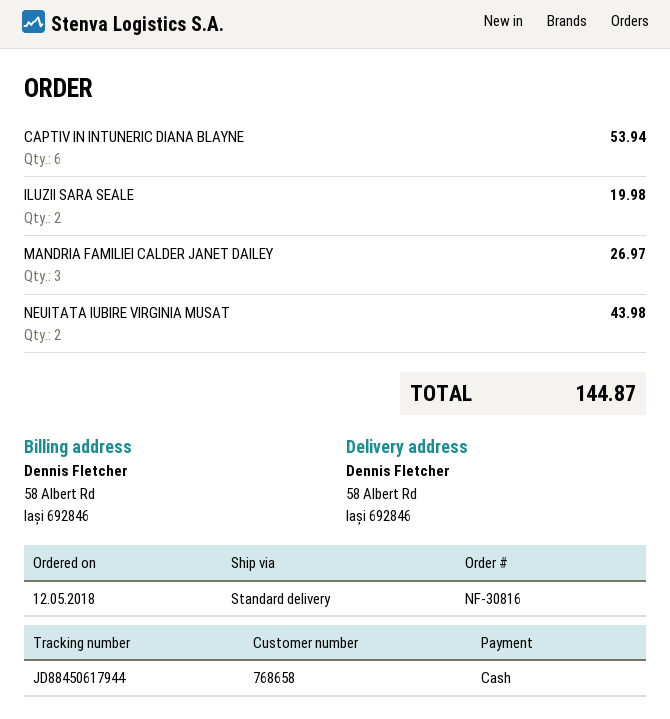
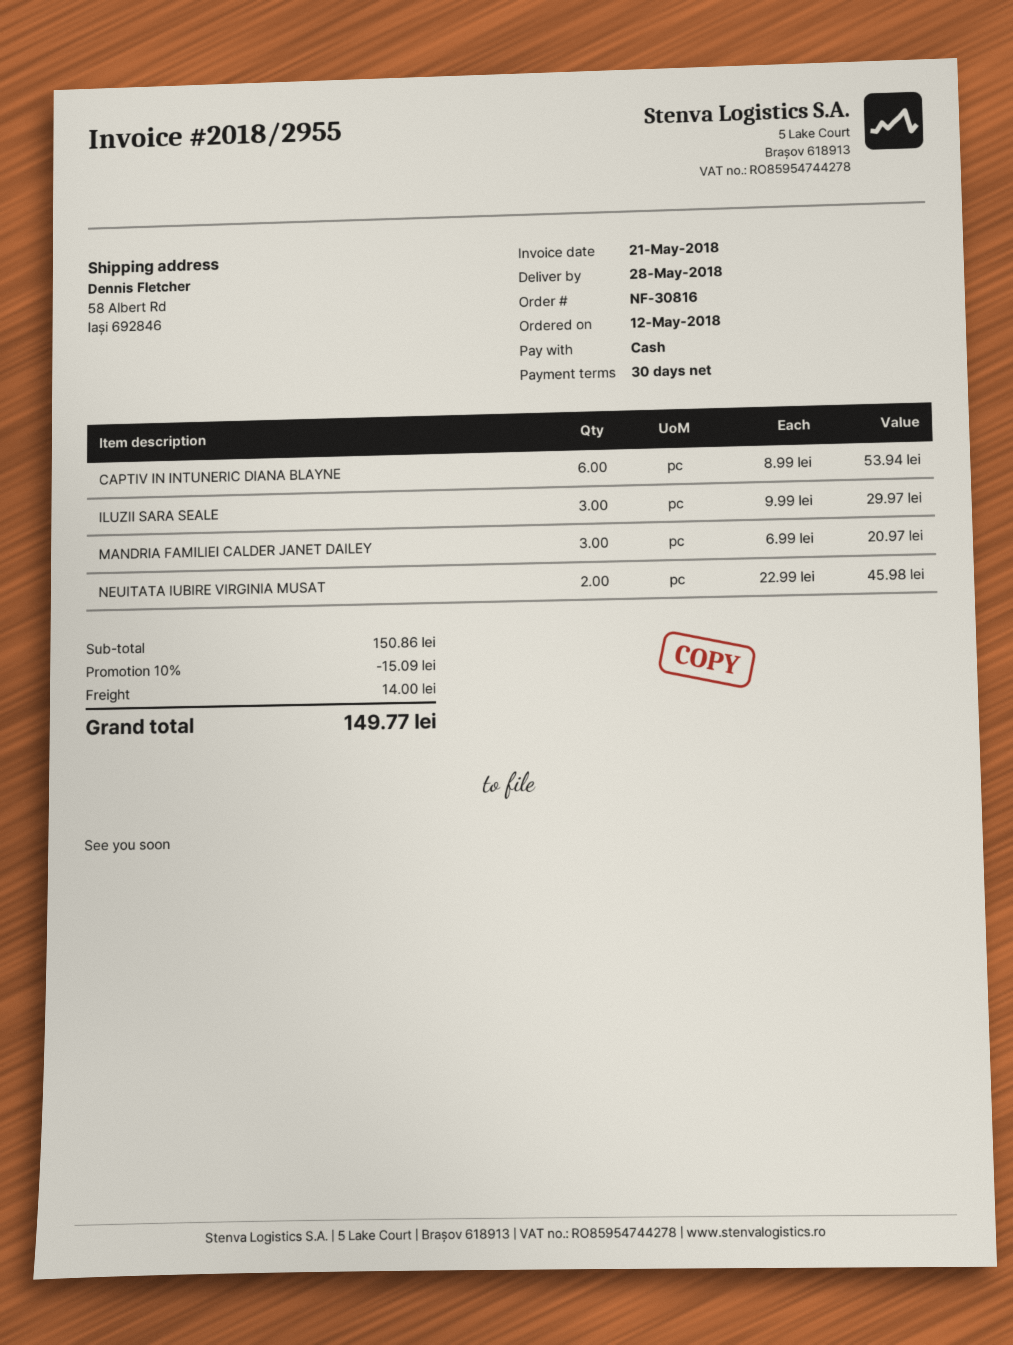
ILUZII SARA SEALE: 2 for 19.98 -> 3 for 29.97
MANDRIA FAMILIEI CALDER JANET DAILEY: 3 for 26.97 -> 3 for 20.97
NEUITATA IUBIRE VIRGINIA MUSAT: 2 for 43.98 -> 2 for 45.98
discount: none -> 10% = 15.09
shipping: none -> 14.00
total: 144.87 -> 149.77

